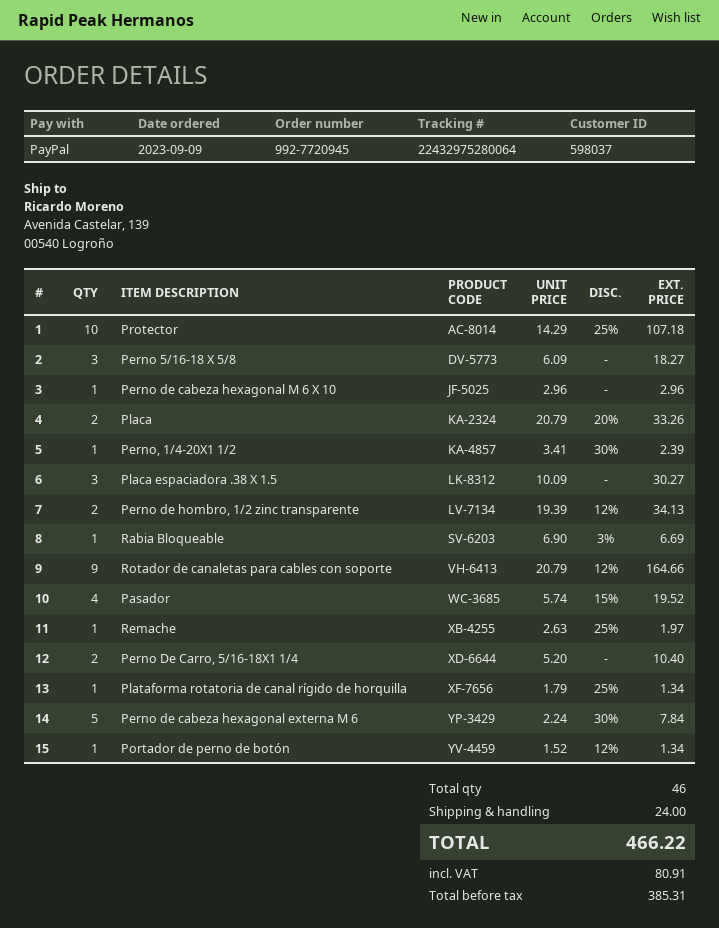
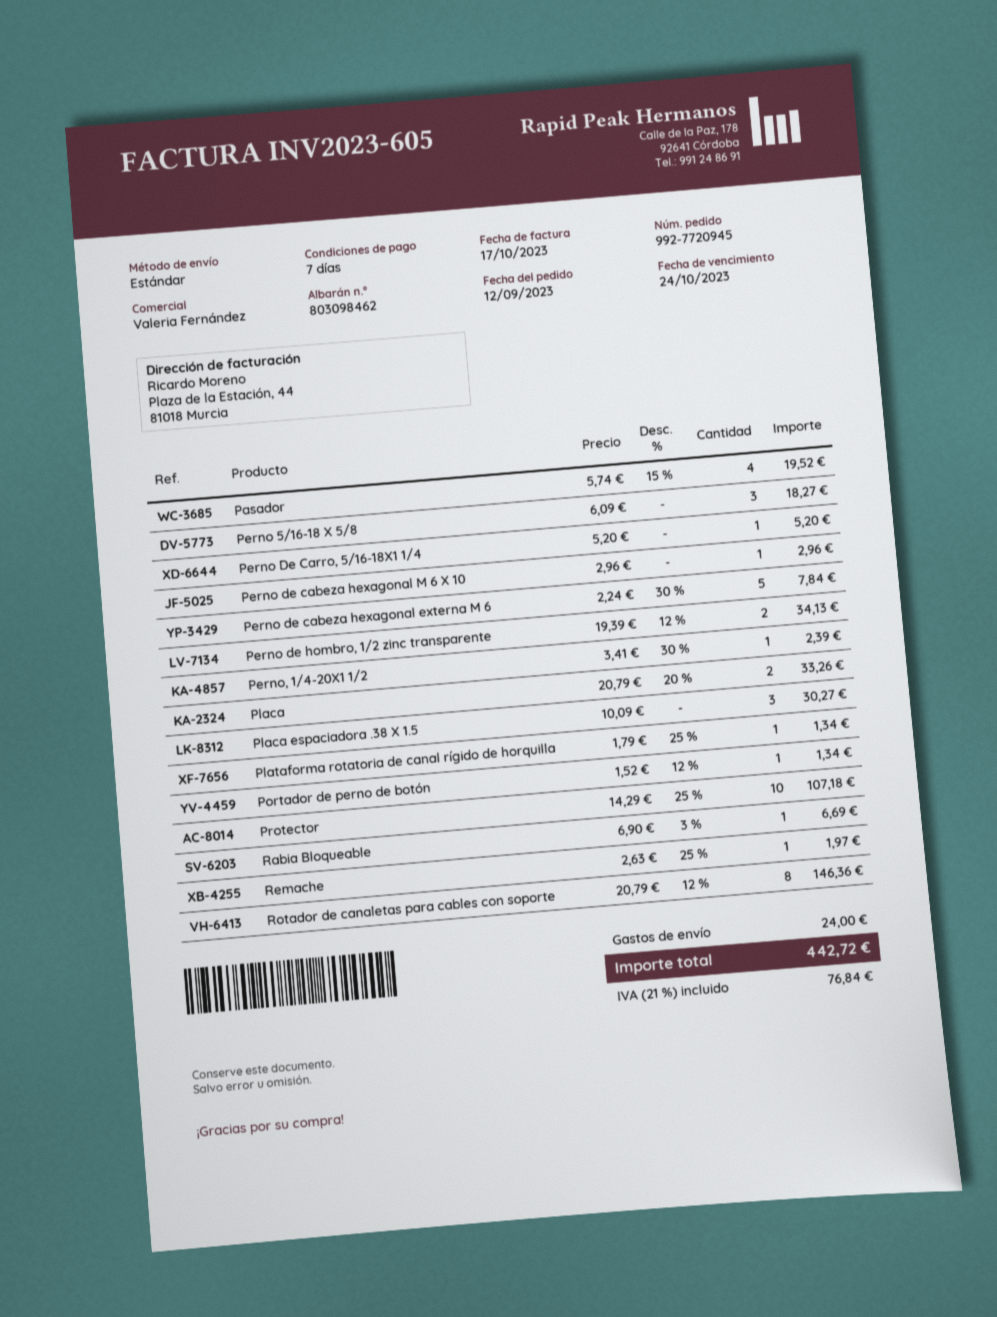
order date: 2023-09-09 -> 2023-09-12
Rotador de canaletas para cables con soporte: 9 x 20.79 - 12% = 164.66 -> 8 x 20.79 - 12% = 146.36
Perno De Carro, 5/16-18X1 1/4: 2 x 5.20 = 10.40 -> 1 x 5.20 = 5.20
tax: 80.91 -> 76.84
total: 466.22 -> 442.72

